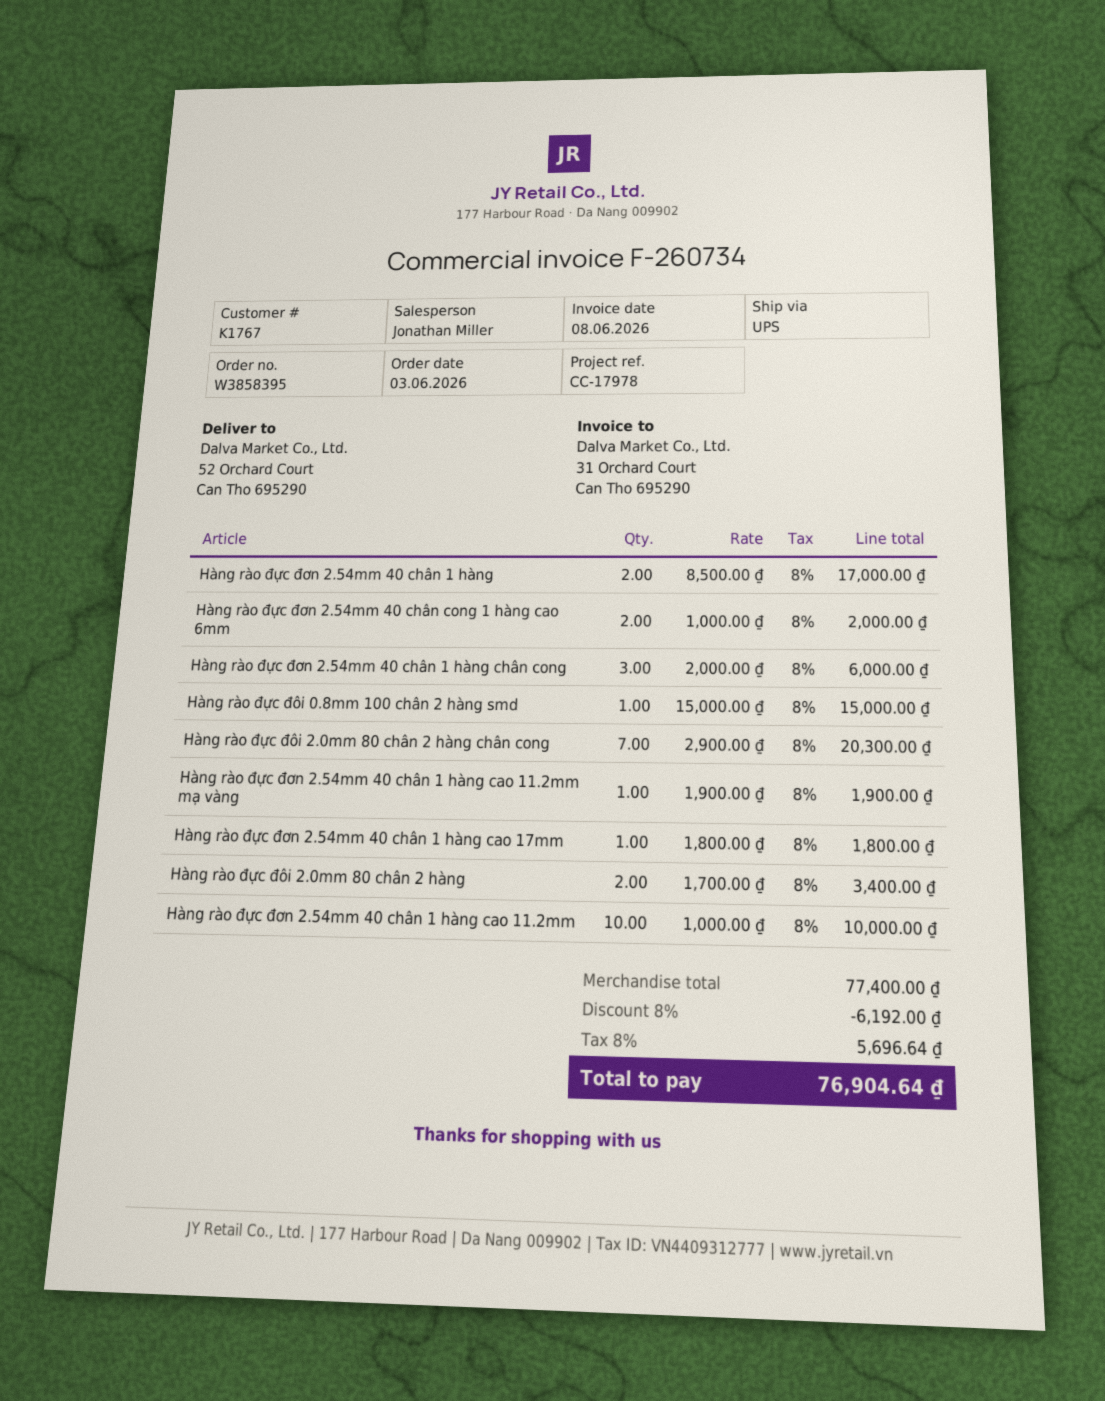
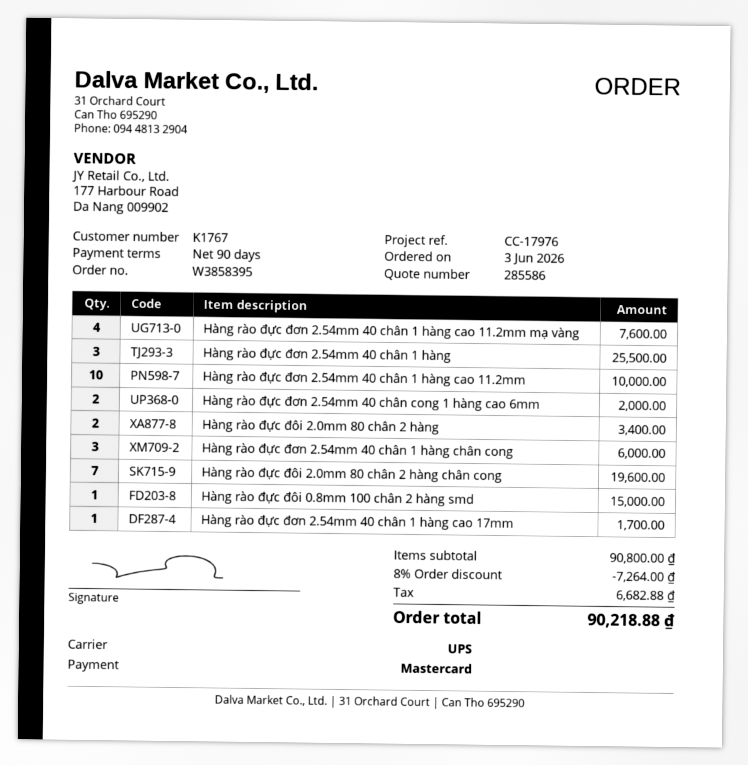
reference: CC-17978 -> CC-17976
Hàng rào đực đơn 2.54mm 40 chân 1 hàng: 2 for 17000.00 -> 3 for 25500.00
Hàng rào đực đôi 2.0mm 80 chân 2 hàng chân cong: 7 for 20300.00 -> 7 for 19600.00
Hàng rào đực đơn 2.54mm 40 chân 1 hàng cao 11.2mm mạ vàng: 1 for 1900.00 -> 4 for 7600.00
Hàng rào đực đơn 2.54mm 40 chân 1 hàng cao 17mm: 1 for 1800.00 -> 1 for 1700.00
subtotal: 77400.00 -> 90800.00
discount: 8% = 6192.00 -> 8% = 7264.00
tax: 5696.64 -> 6682.88
total: 76904.64 -> 90218.88

